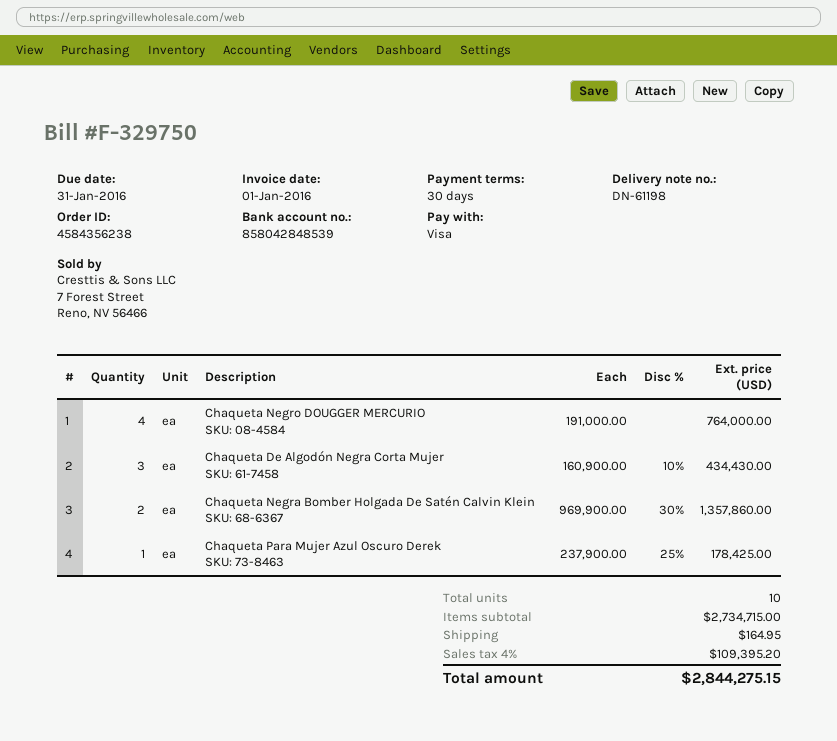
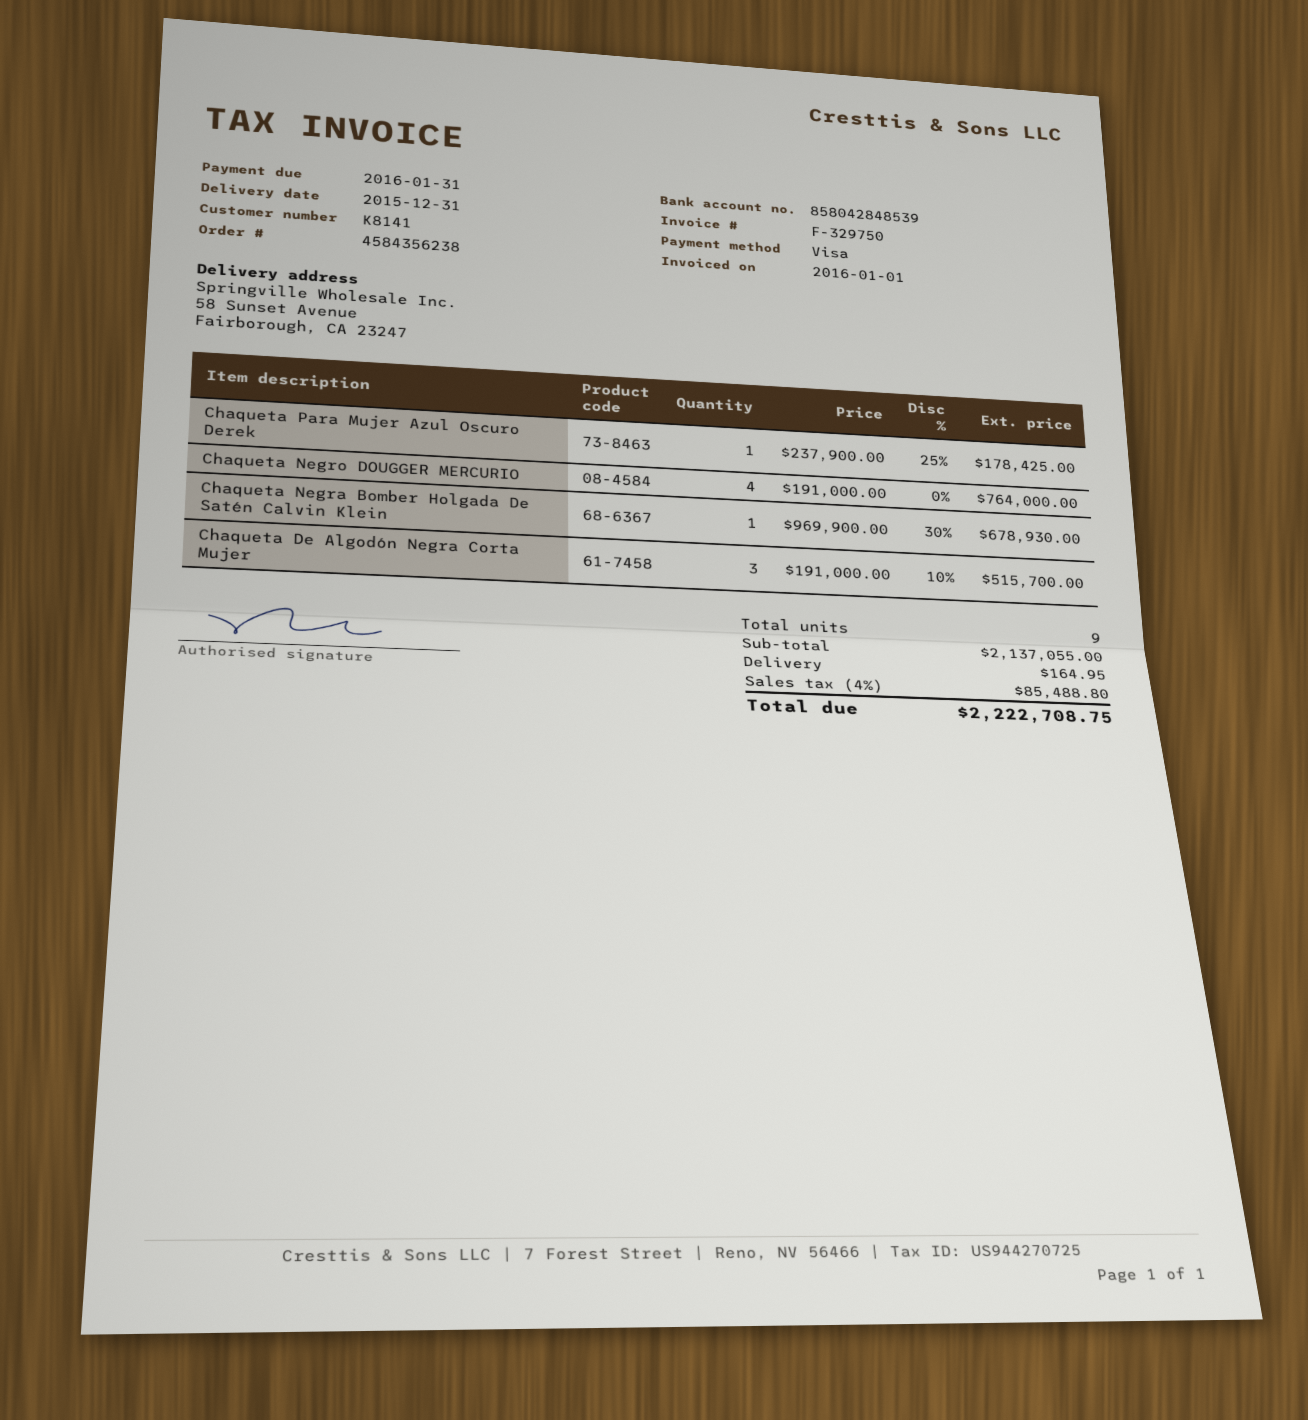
Chaqueta De Algodón Negra Corta Mujer: 3 x 160900.00 - 10% = 434430.00 -> 3 x 191000.00 - 10% = 515700.00
Chaqueta Negra Bomber Holgada De Satén Calvin Klein: 2 x 969900.00 - 30% = 1357860.00 -> 1 x 969900.00 - 30% = 678930.00
total quantity: 10 -> 9
subtotal: 2734715.00 -> 2137055.00
tax: 4% = 109395.20 -> 4% = 85488.80
total: 2844275.15 -> 2222708.75

